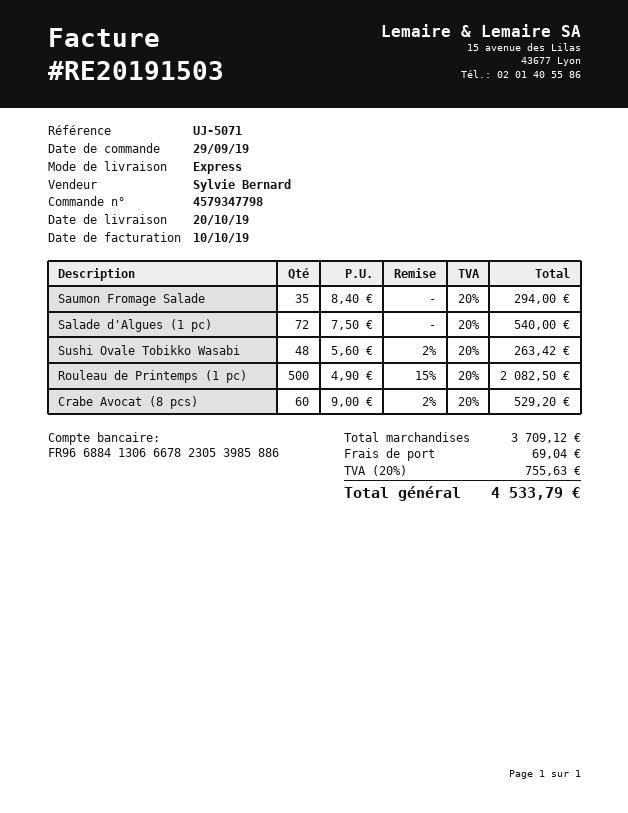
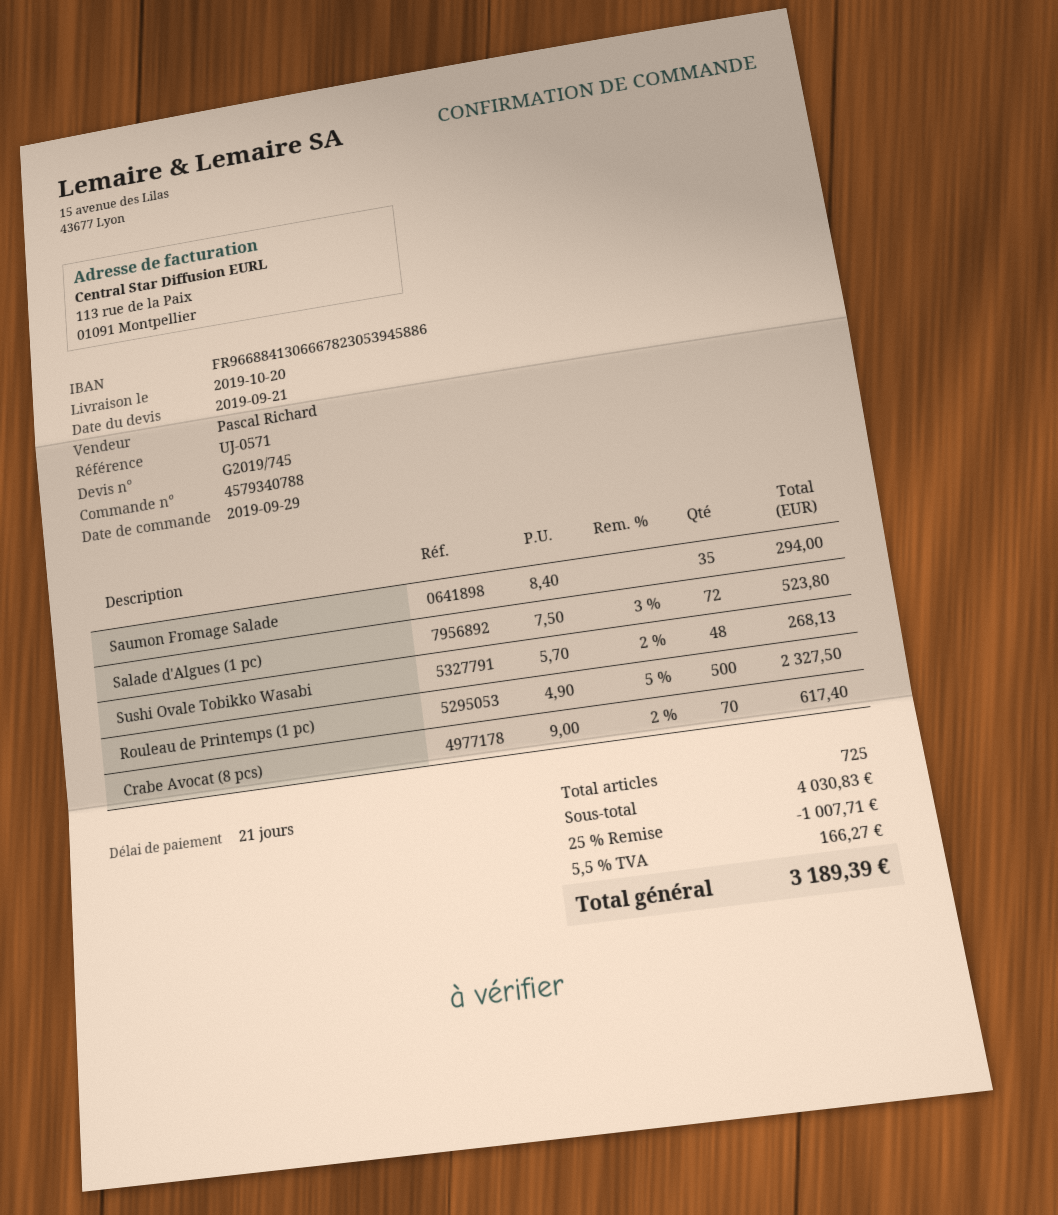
order number: 4579347798 -> 4579340788
reference: UJ-5071 -> UJ-0571
sales rep: Sylvie Bernard -> Pascal Richard
bank account: FR9668841306667823053985886 -> FR9668841306667823053945886
Salade d'Algues (1 pc): 72 x 7.50 = 540.00 -> 72 x 7.50 - 3% = 523.80
Sushi Ovale Tobikko Wasabi: 48 x 5.60 - 2% = 263.42 -> 48 x 5.70 - 2% = 268.13
Rouleau de Printemps (1 pc): 500 x 4.90 - 15% = 2082.50 -> 500 x 4.90 - 5% = 2327.50
Crabe Avocat (8 pcs): 60 x 9.00 - 2% = 529.20 -> 70 x 9.00 - 2% = 617.40
subtotal: 3709.12 -> 4030.83
discount: none -> 25% = 1007.71
shipping: 69.04 -> none
tax: 20% = 755.63 -> 5.5% = 166.27
total: 4533.79 -> 3189.39

